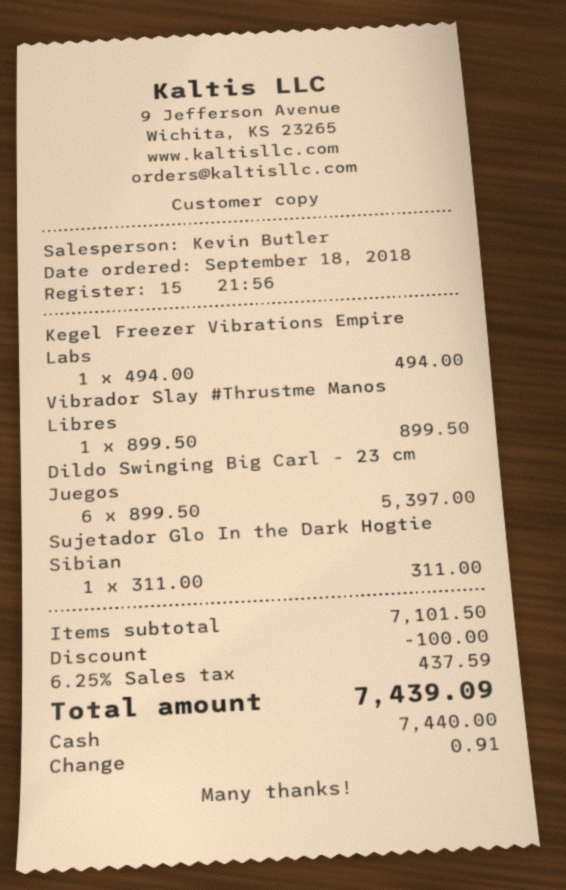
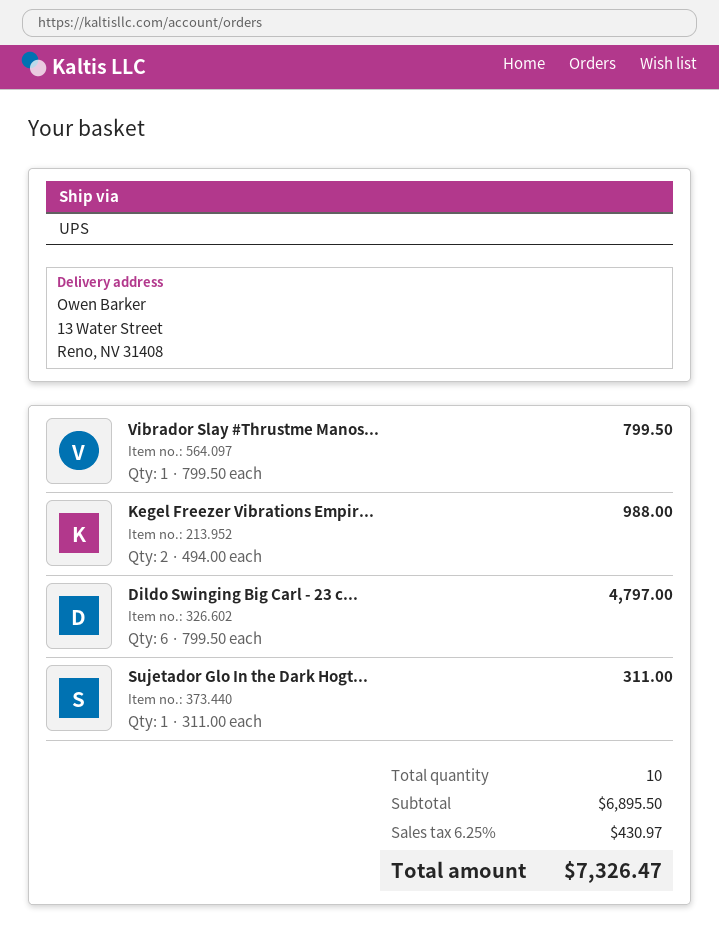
Kegel Freezer Vibrations Empire Labs: 1 x 494.00 = 494.00 -> 2 x 494.00 = 988.00
Vibrador Slay #Thrustme Manos Libres: 1 x 899.50 = 899.50 -> 1 x 799.50 = 799.50
Dildo Swinging Big Carl - 23 cm Juegos: 6 x 899.50 = 5397.00 -> 6 x 799.50 = 4797.00
subtotal: 7101.50 -> 6895.50
discount: 100.00 -> none
tax: 6.25% = 437.59 -> 6.25% = 430.97
total: 7439.09 -> 7326.47

